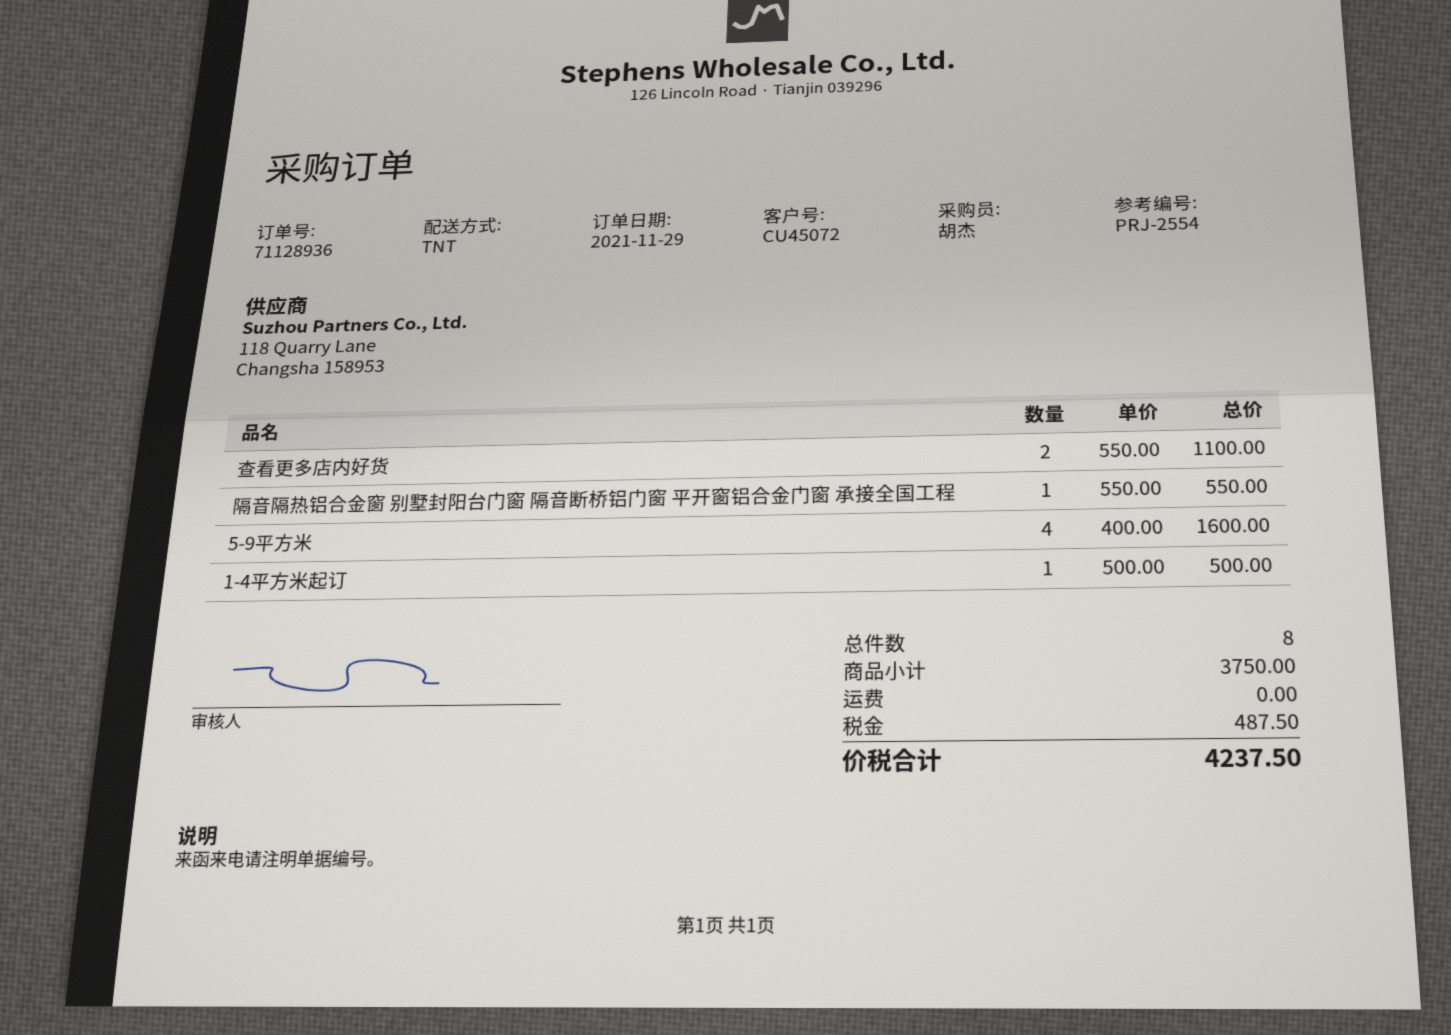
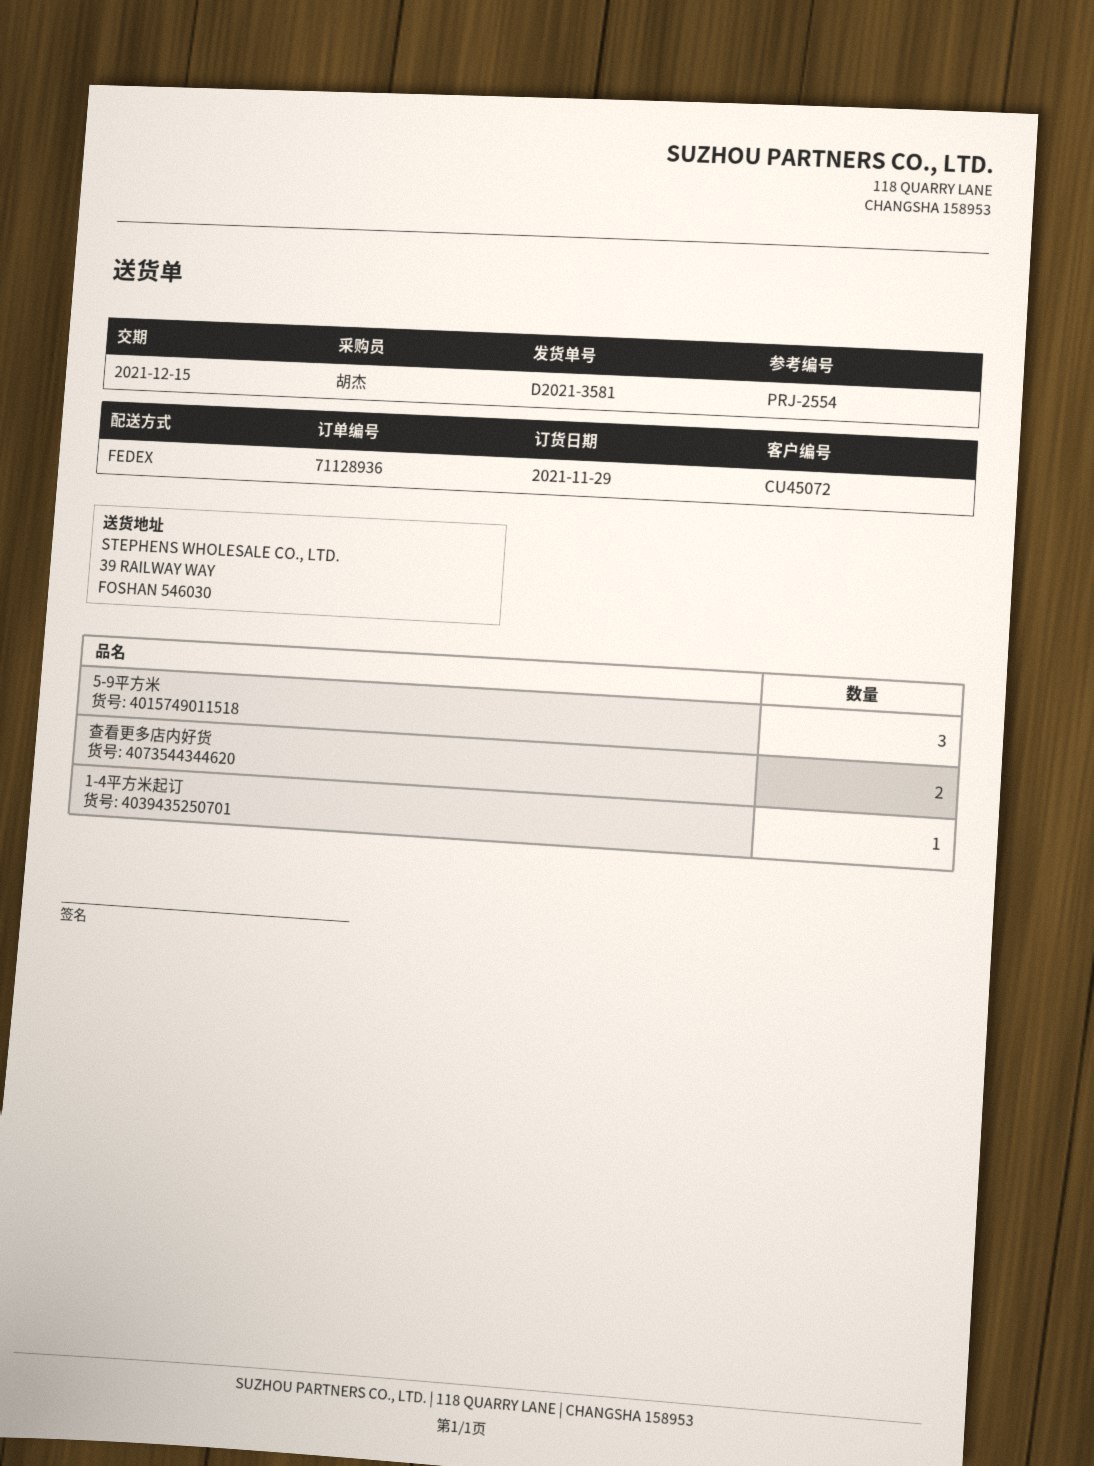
shipping method: TNT -> FedEx
隔音隔热铝合金窗 别墅封阳台门窗 隔音断桥铝门窗 平开窗铝合金门窗 承接全国工程: 1 -> none
5-9平方米: 4 -> 3

